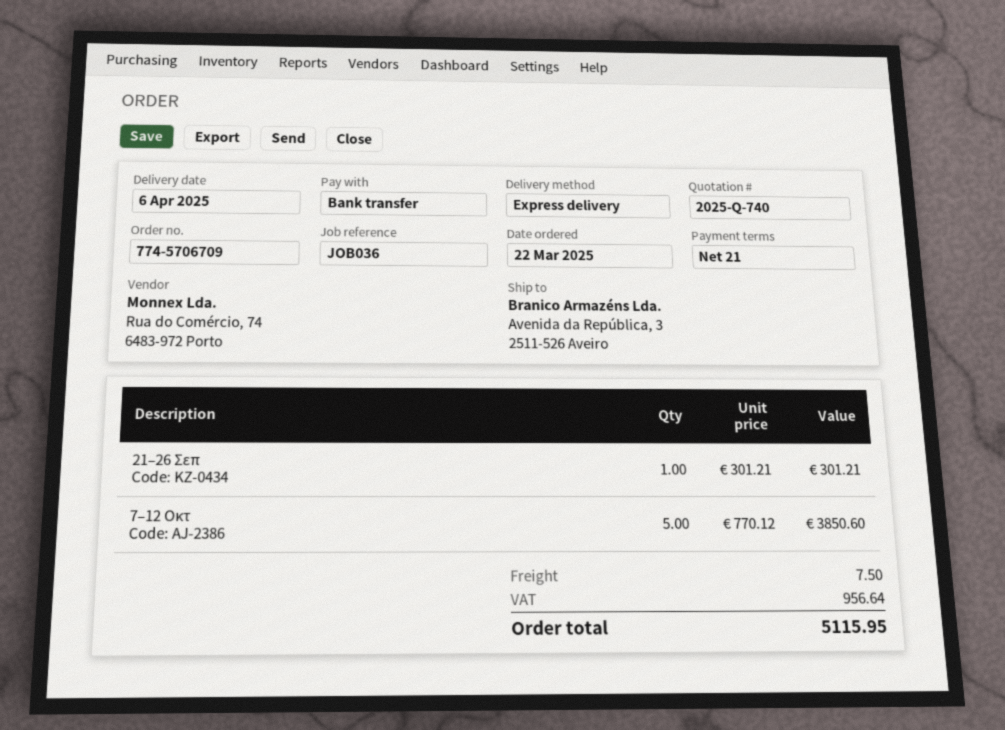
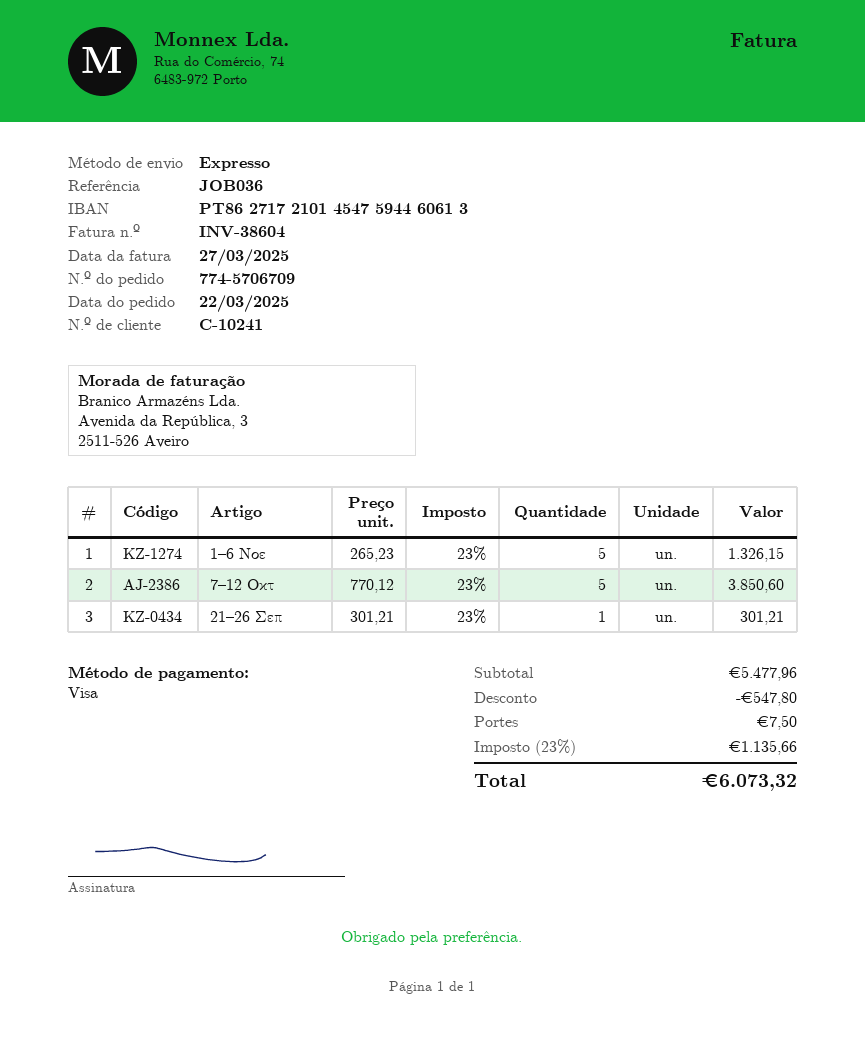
payment method: bank transfer -> Visa
1–6 Νοε: none -> 5 x 265.23 = 1326.15
discount: none -> 547.80
tax: 956.64 -> 1135.66
total: 5115.95 -> 6073.32

